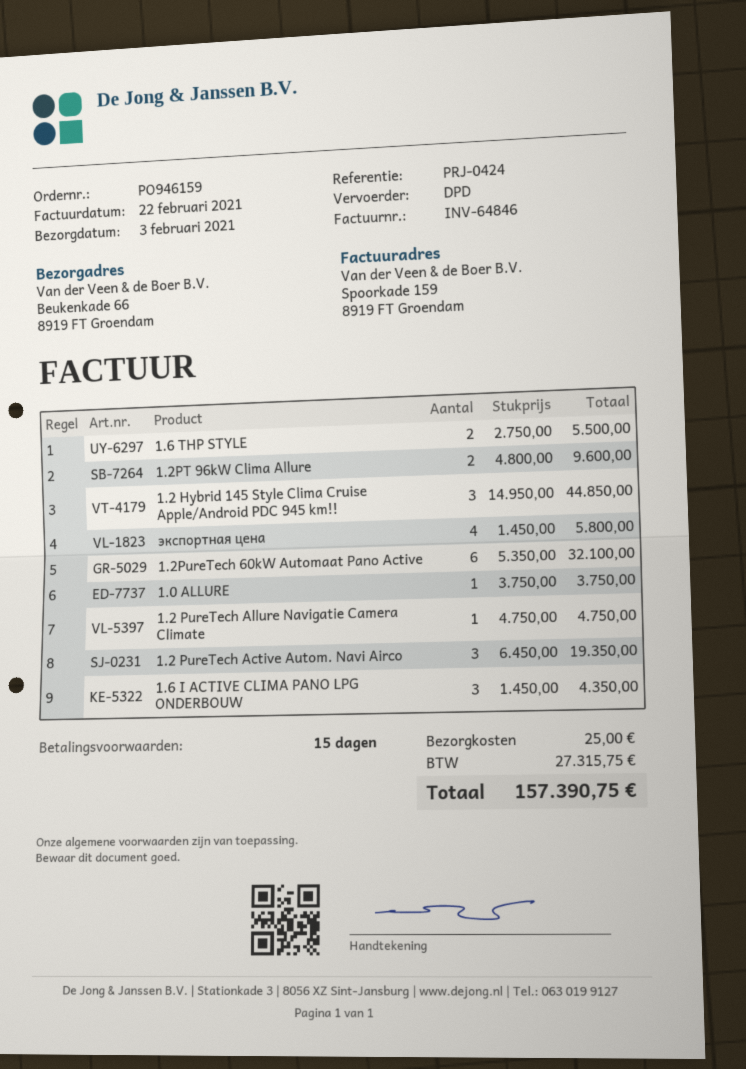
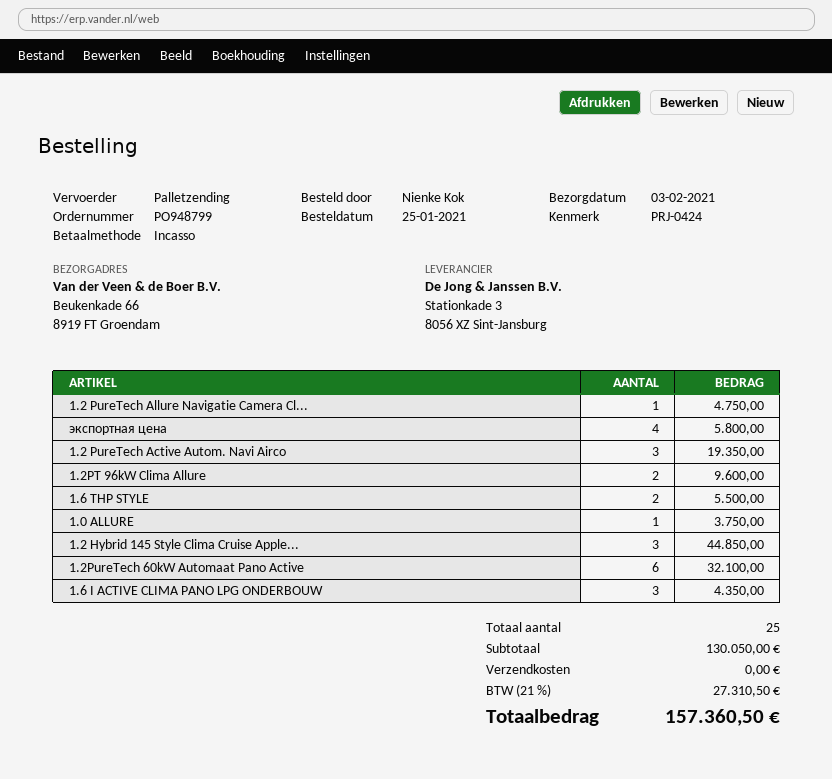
order number: PO946159 -> PO948799
shipping method: DPD -> pallet freight
shipping: 25.00 -> 0.00
tax: 27315.75 -> 27310.50
total: 157390.75 -> 157360.50

